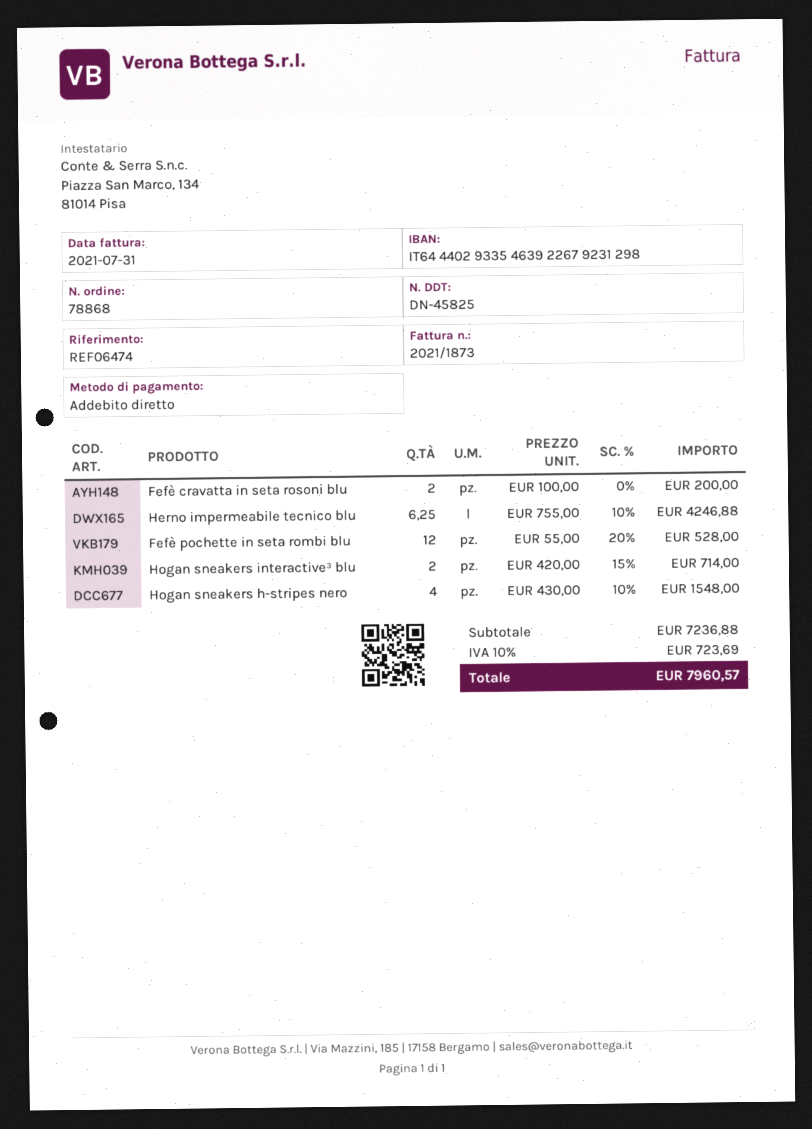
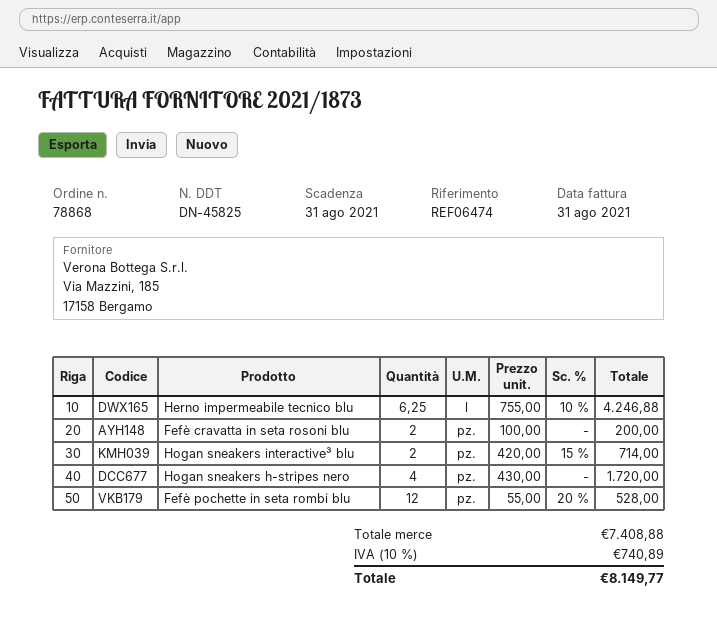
invoice date: 2021-07-31 -> 2021-08-31
Hogan sneakers h-stripes nero: 4 x 430.00 - 10% = 1548.00 -> 4 x 430.00 = 1720.00
subtotal: 7236.88 -> 7408.88
tax: 10% = 723.69 -> 10% = 740.89
total: 7960.57 -> 8149.77

